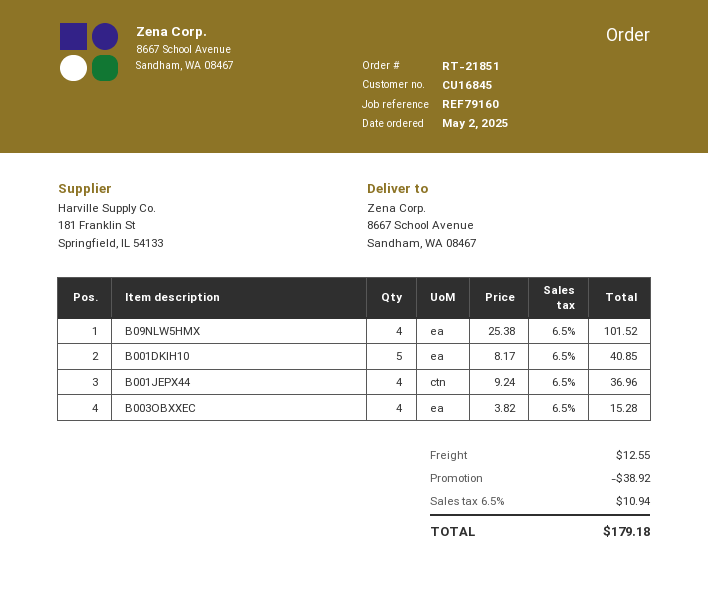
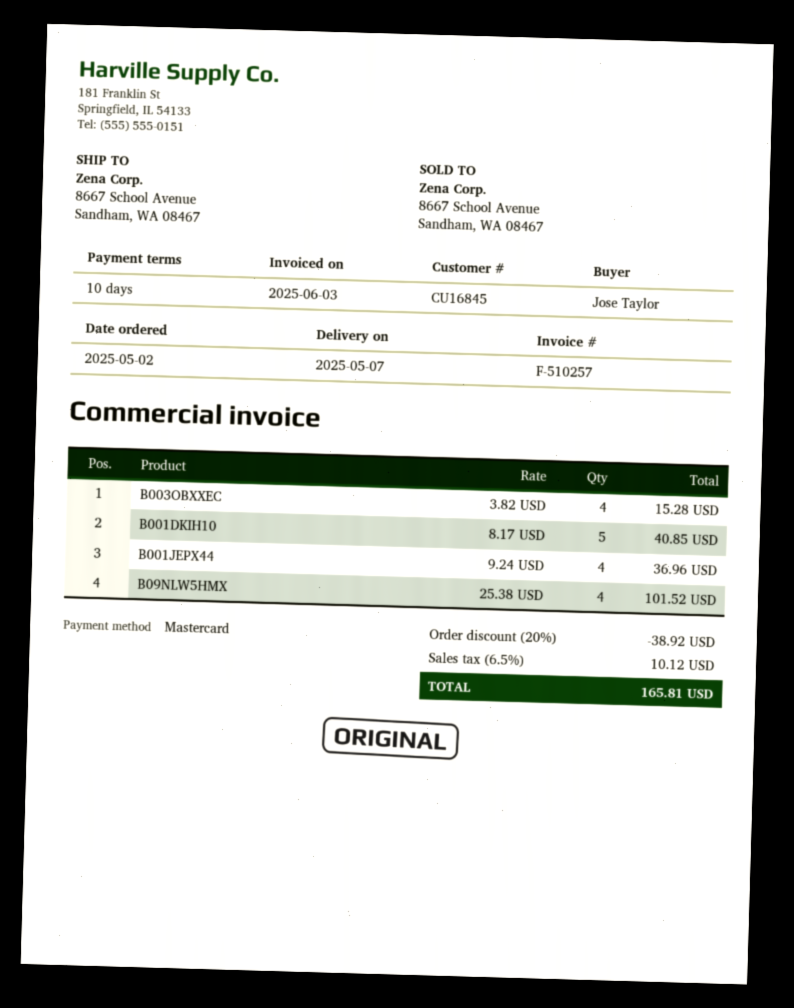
shipping: 12.55 -> none
tax: 6.5% = 10.94 -> 6.5% = 10.12
total: 179.18 -> 165.81

